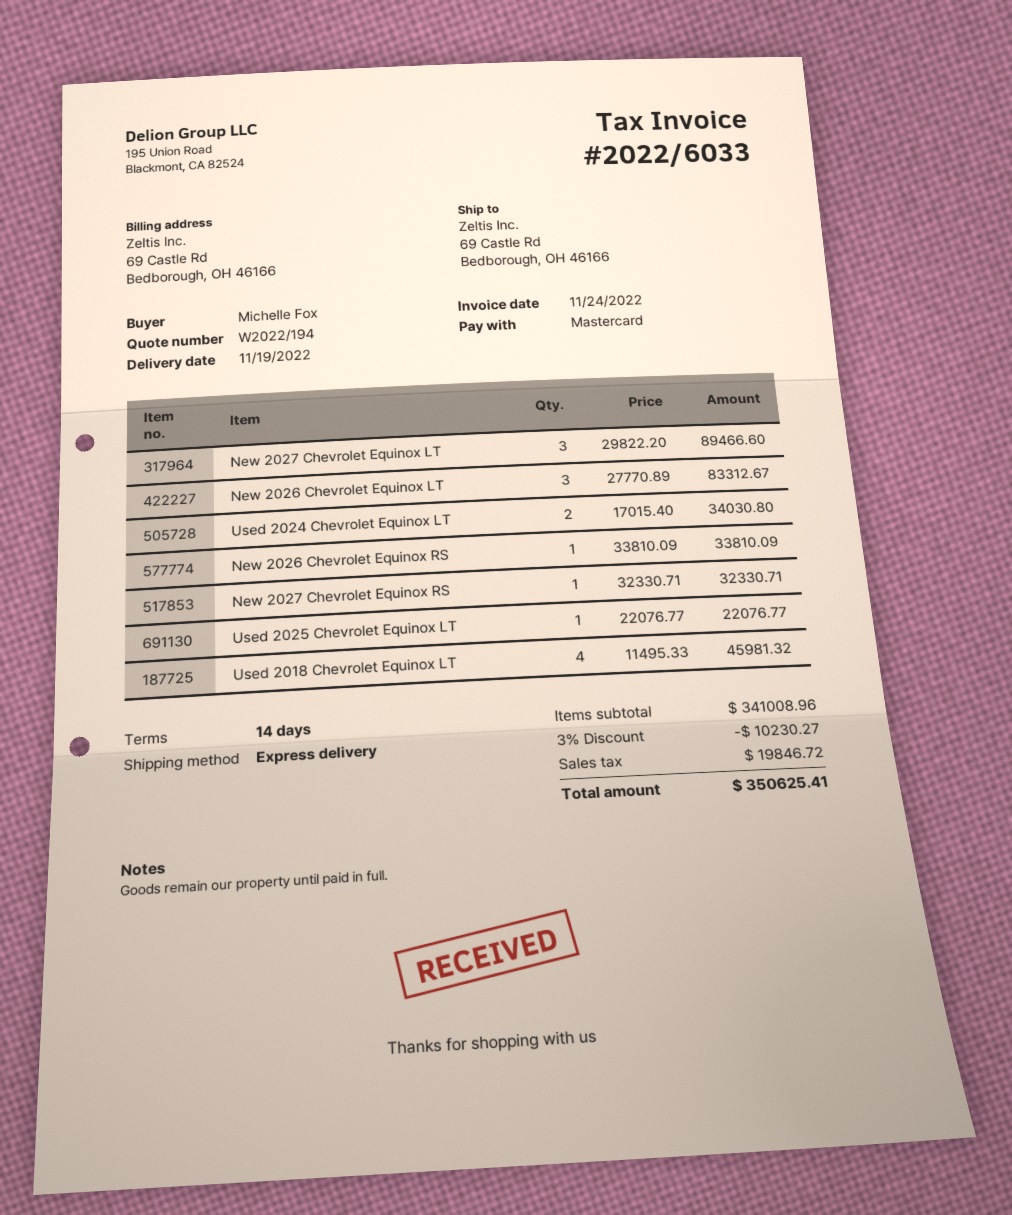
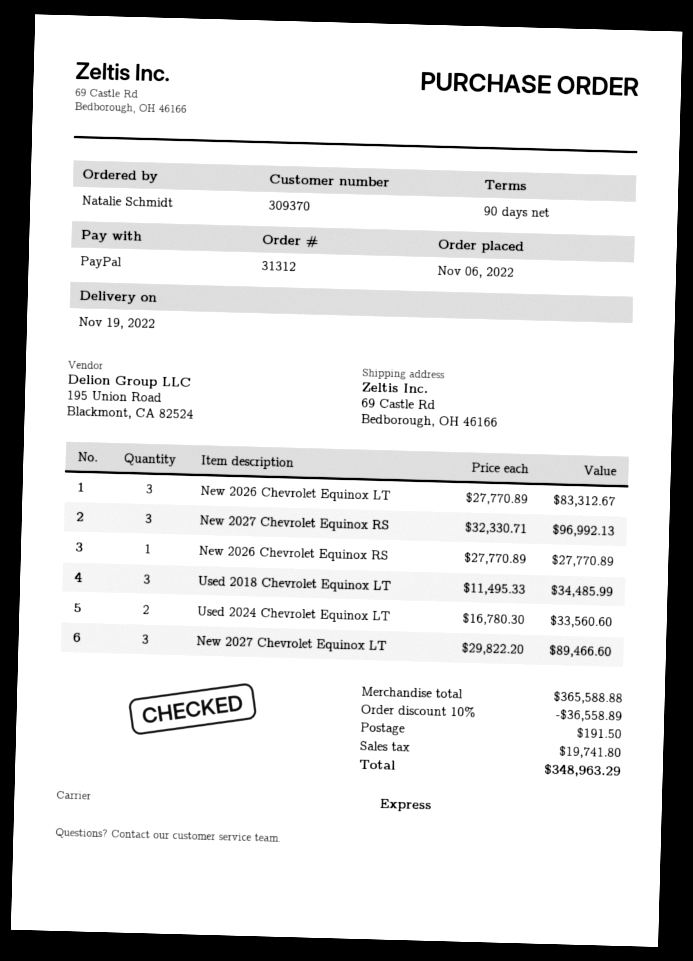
payment terms: 14 days -> 90 days
ordered by: Michelle Fox -> Natalie Schmidt
payment method: Mastercard -> PayPal
Used 2024 Chevrolet Equinox LT: 2 x 17015.40 = 34030.80 -> 2 x 16780.30 = 33560.60
New 2026 Chevrolet Equinox RS: 1 x 33810.09 = 33810.09 -> 1 x 27770.89 = 27770.89
New 2027 Chevrolet Equinox RS: 1 x 32330.71 = 32330.71 -> 3 x 32330.71 = 96992.13
Used 2025 Chevrolet Equinox LT: 1 x 22076.77 = 22076.77 -> none
Used 2018 Chevrolet Equinox LT: 4 x 11495.33 = 45981.32 -> 3 x 11495.33 = 34485.99
subtotal: 341008.96 -> 365588.88
discount: 3% = 10230.27 -> 10% = 36558.89
shipping: none -> 191.50
tax: 19846.72 -> 19741.80
total: 350625.41 -> 348963.29

